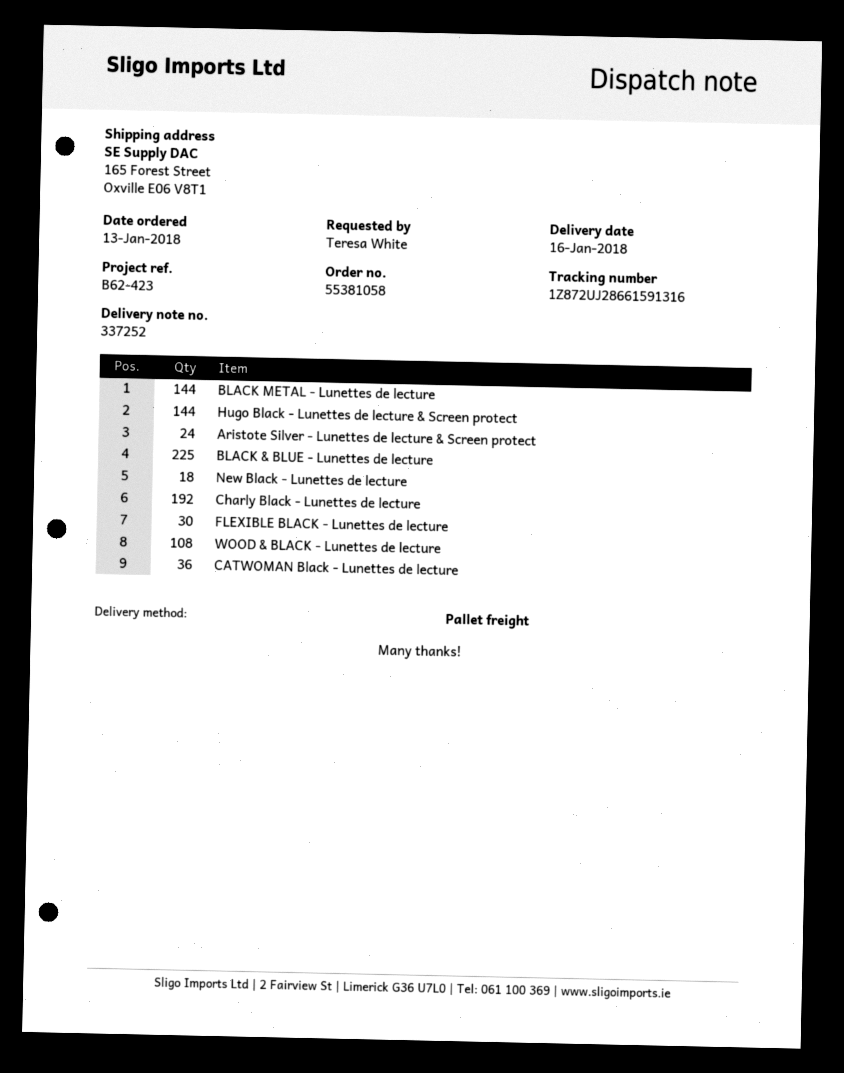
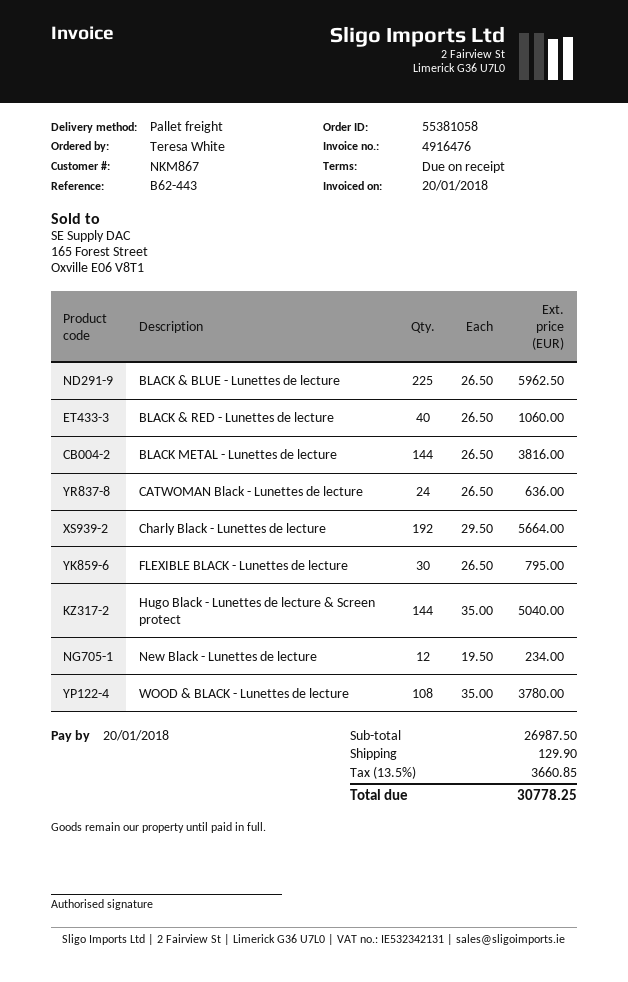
reference: B62-423 -> B62-443
Aristote Silver - Lunettes de lecture & Screen protect: 24 -> none
New Black - Lunettes de lecture: 18 -> 12
CATWOMAN Black - Lunettes de lecture: 36 -> 24
BLACK & RED - Lunettes de lecture: none -> 40

